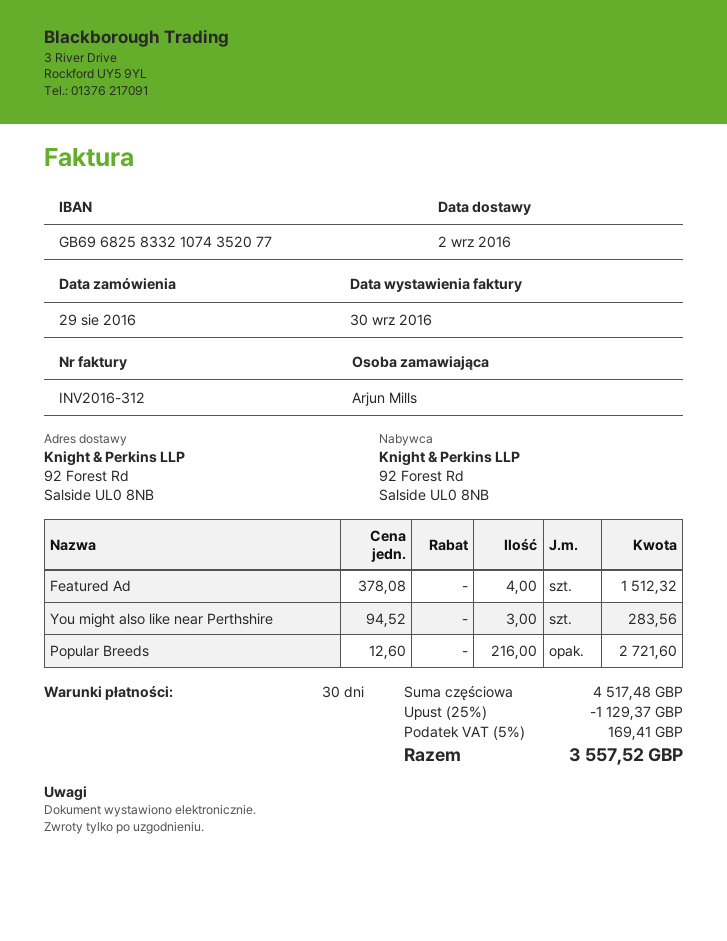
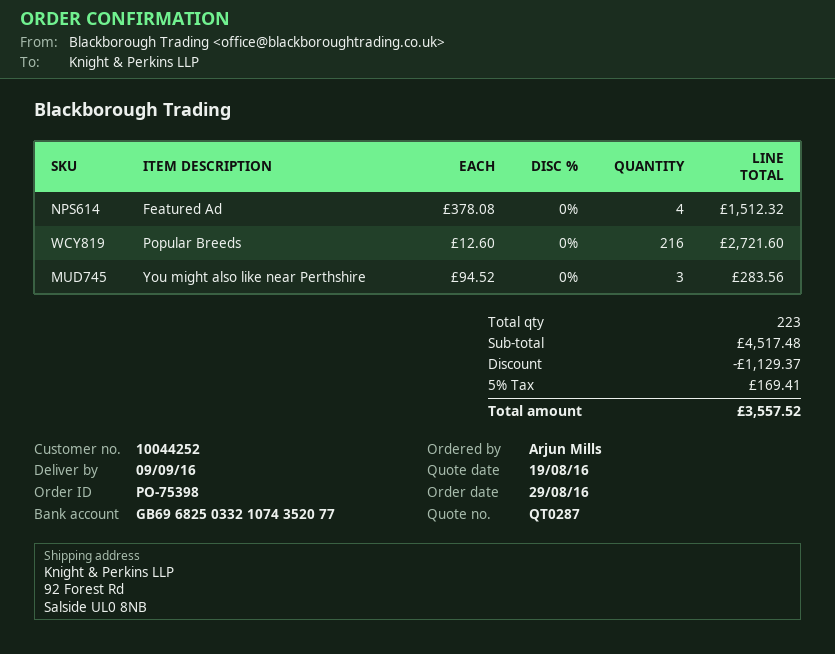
delivery date: 2016-09-02 -> 2016-09-09
bank account: GB69682583321074352077 -> GB69682503321074352077

